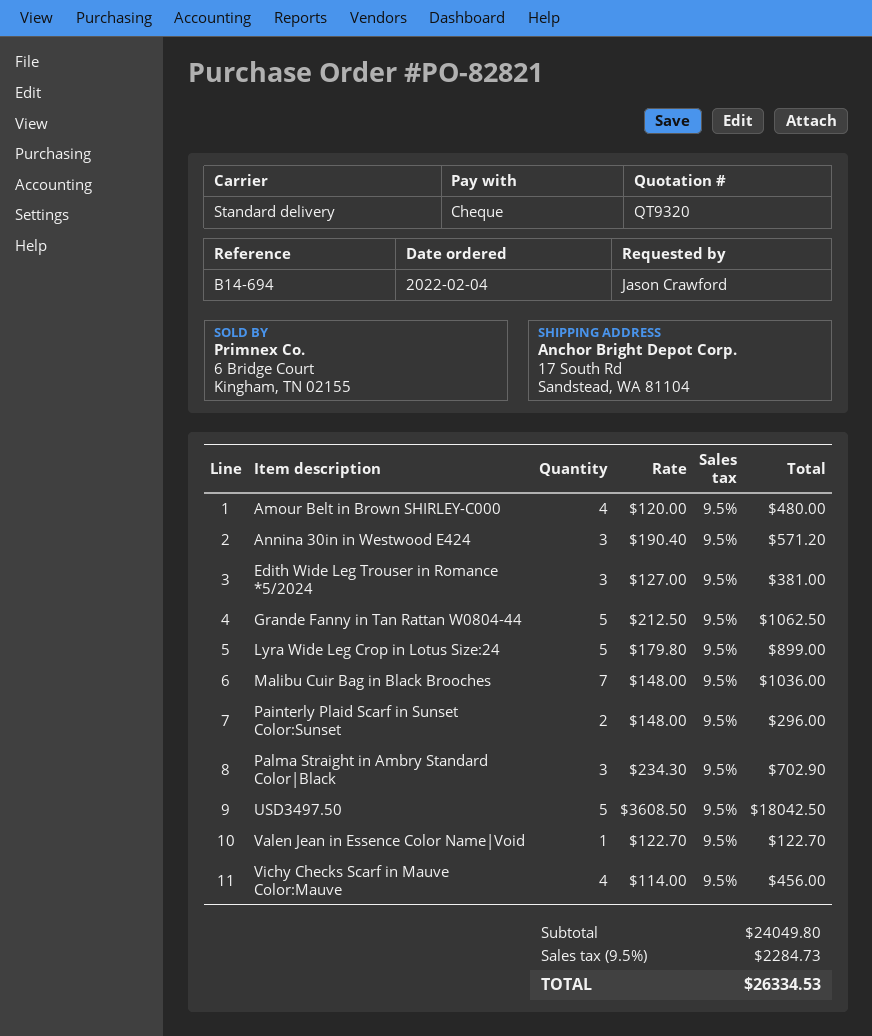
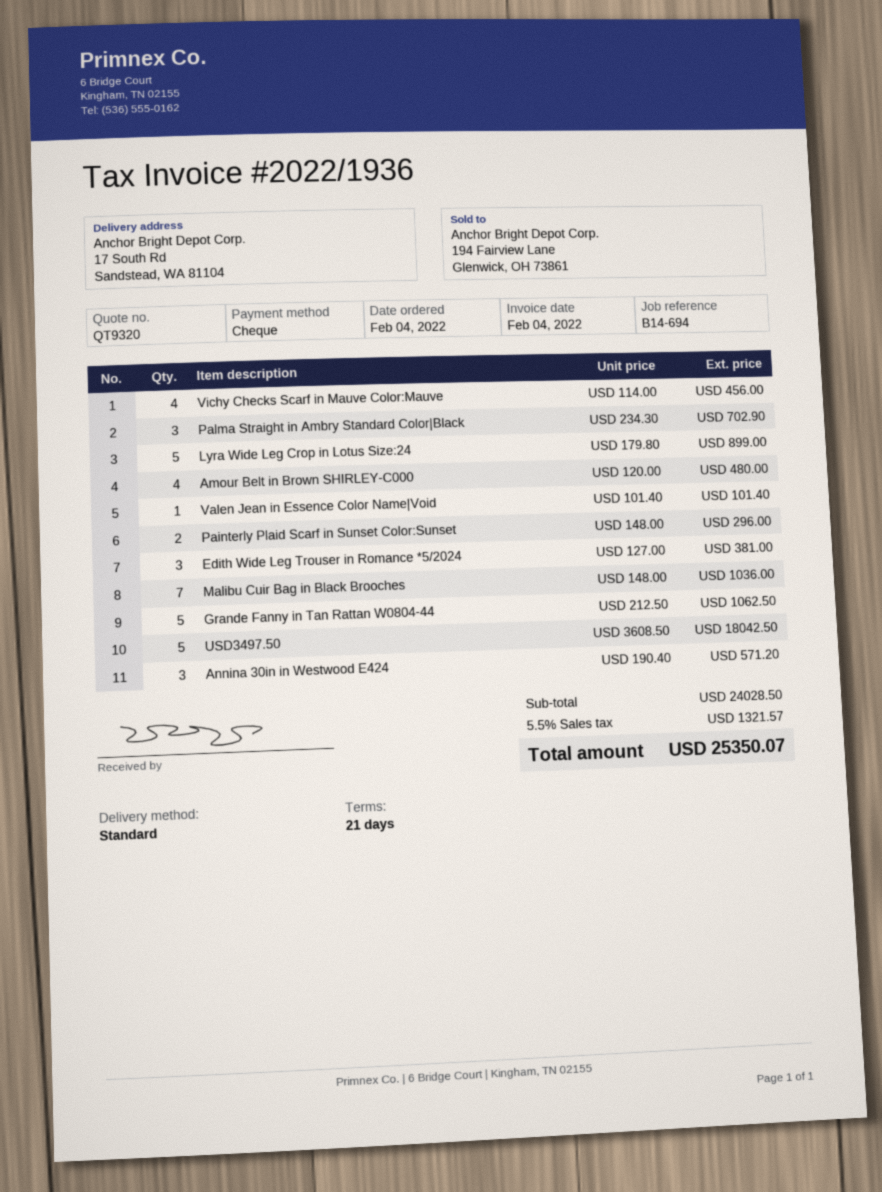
Valen Jean in Essence Color Name|Void: 1 x 122.70 = 122.70 -> 1 x 101.40 = 101.40
subtotal: 24049.80 -> 24028.50
tax: 9.5% = 2284.73 -> 5.5% = 1321.57
total: 26334.53 -> 25350.07

